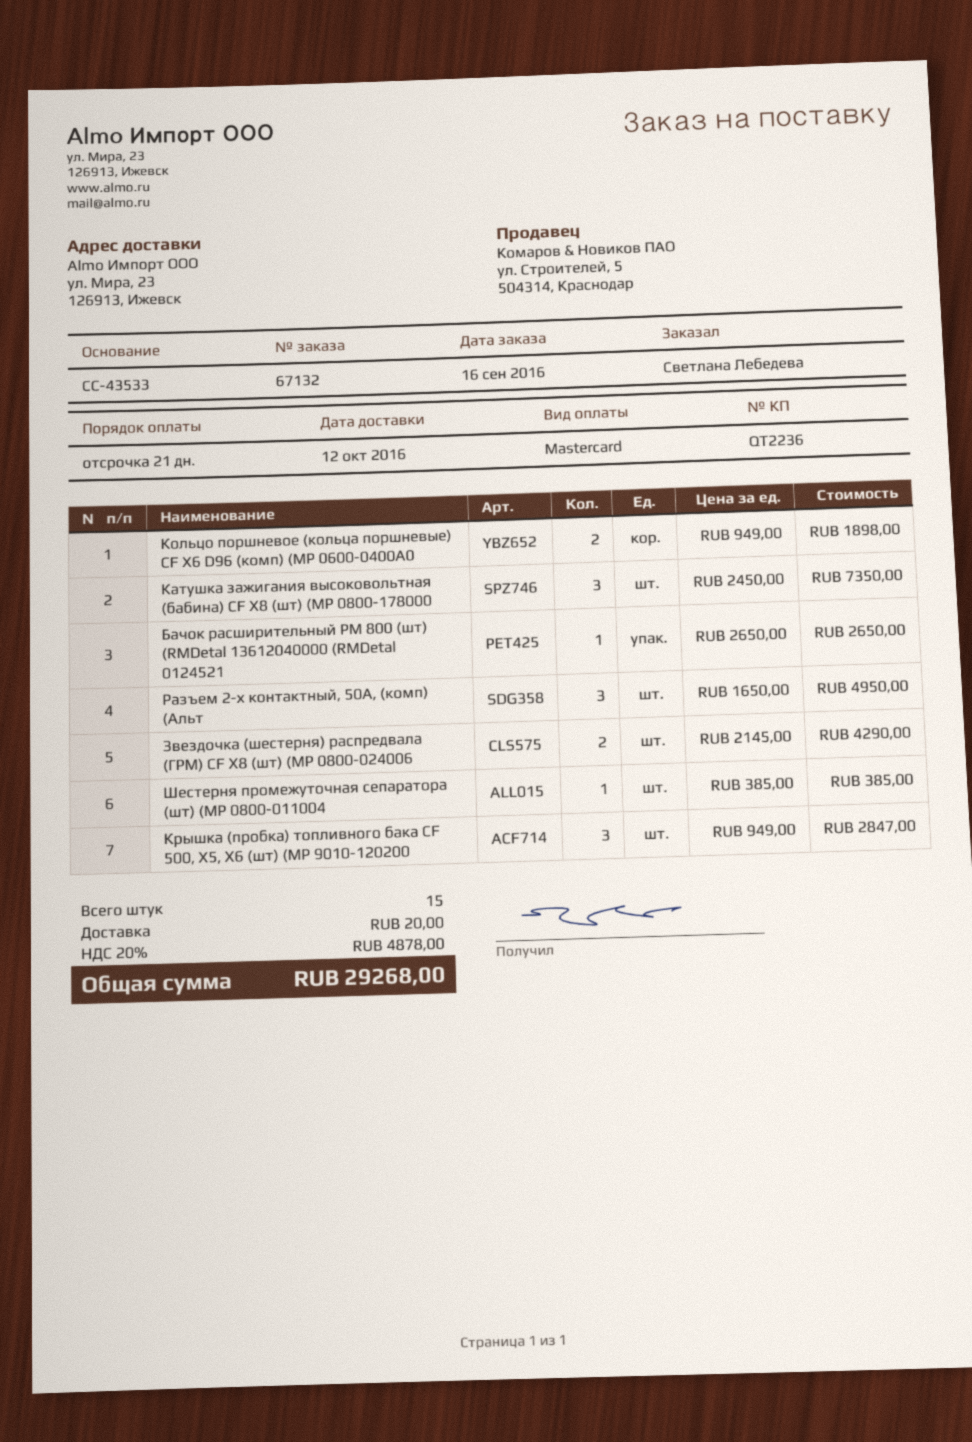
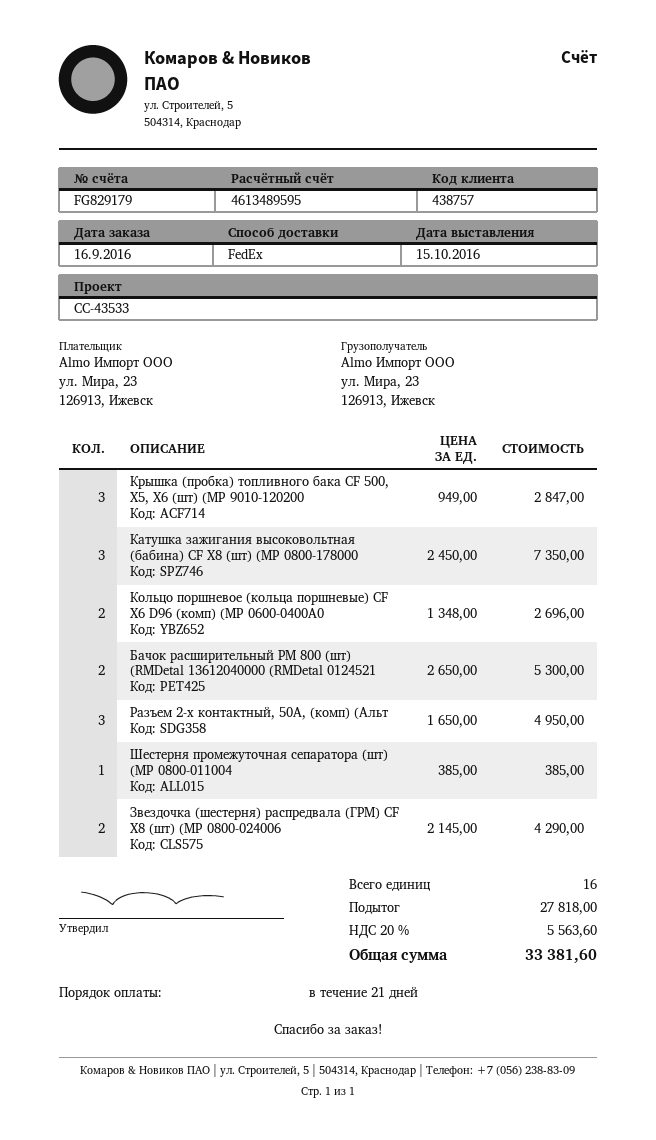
Кольцо поршневое (кольца поршневые) CF X6 D96 (комп) (MP 0600-0400A0: 2 x 949.00 = 1898.00 -> 2 x 1348.00 = 2696.00
Бачок расширительный РМ 800 (шт) (RMDetal 13612040000 (RMDetal 0124521: 1 x 2650.00 = 2650.00 -> 2 x 2650.00 = 5300.00
total quantity: 15 -> 16
shipping: 20.00 -> none
tax: 20% = 4878.00 -> 20% = 5563.60
total: 29268.00 -> 33381.60

